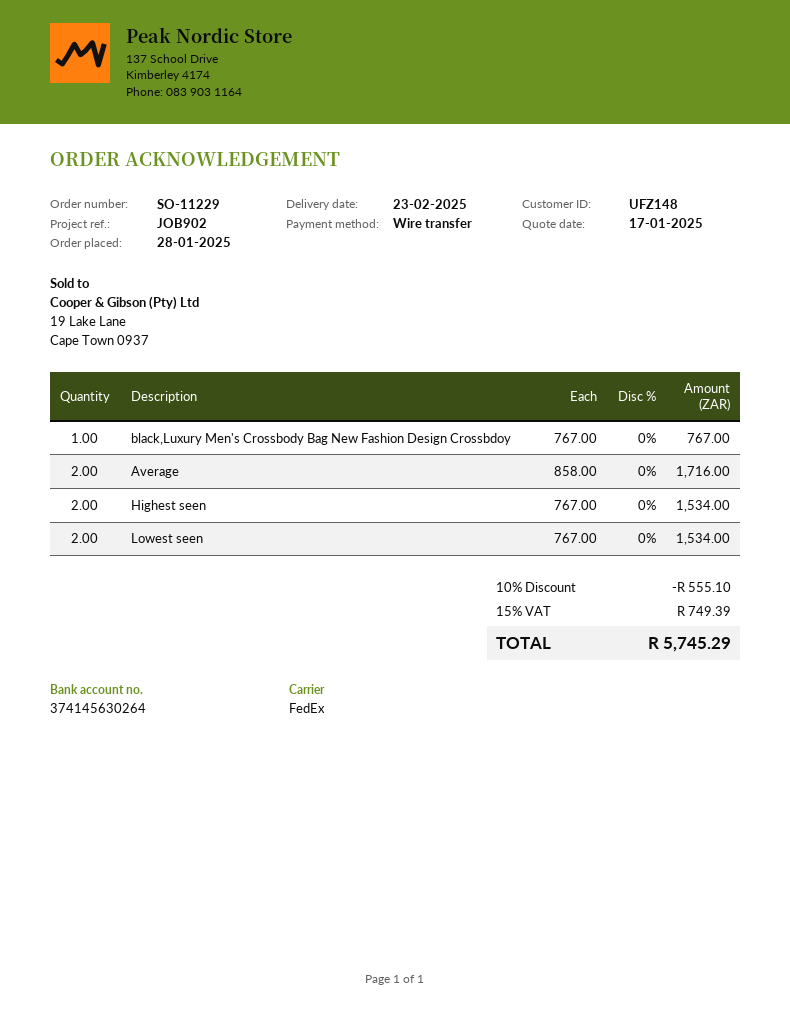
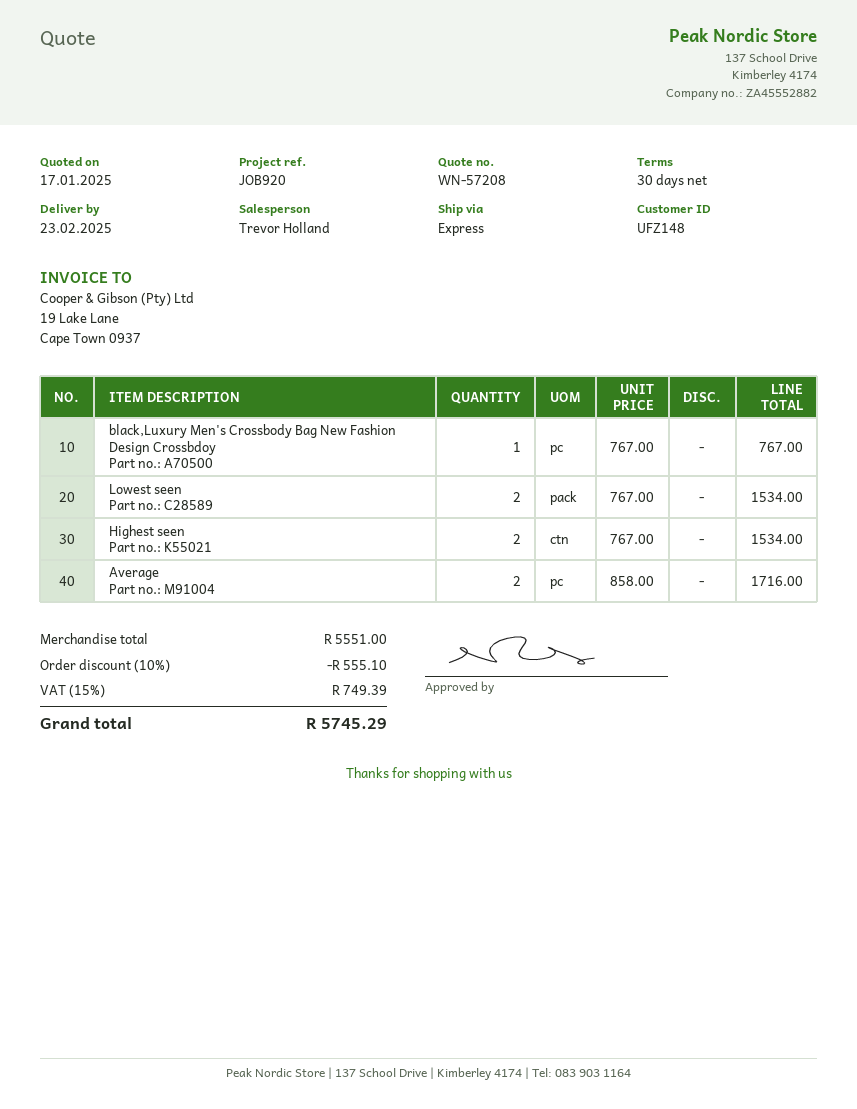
reference: JOB902 -> JOB920
shipping method: FedEx -> express

